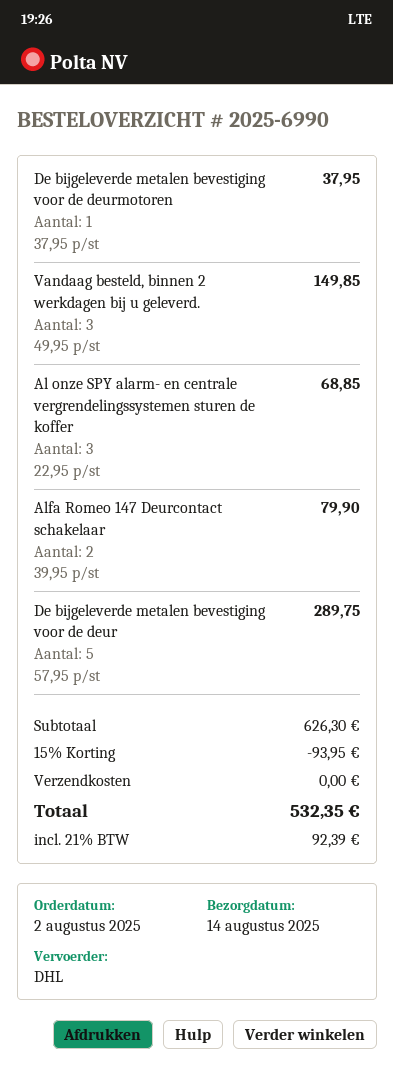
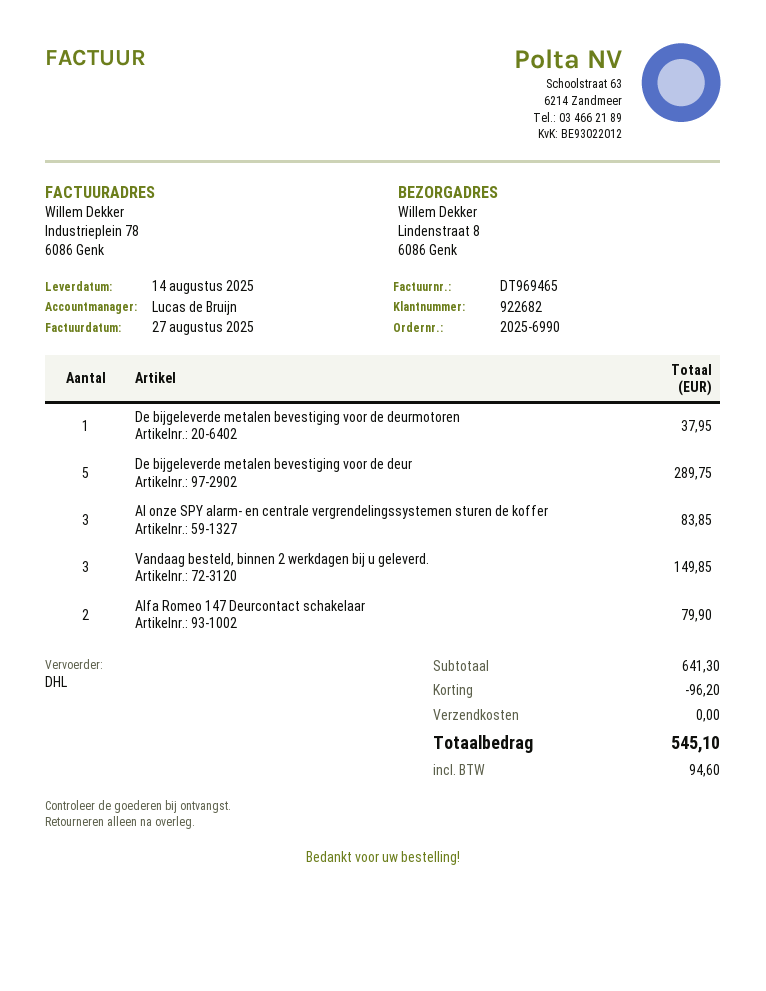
Al onze SPY alarm- en centrale vergrendelingssystemen sturen de koffer: 3 for 68.85 -> 3 for 83.85
subtotal: 626.30 -> 641.30
discount: 93.95 -> 96.20
tax: 92.39 -> 94.60
total: 532.35 -> 545.10

